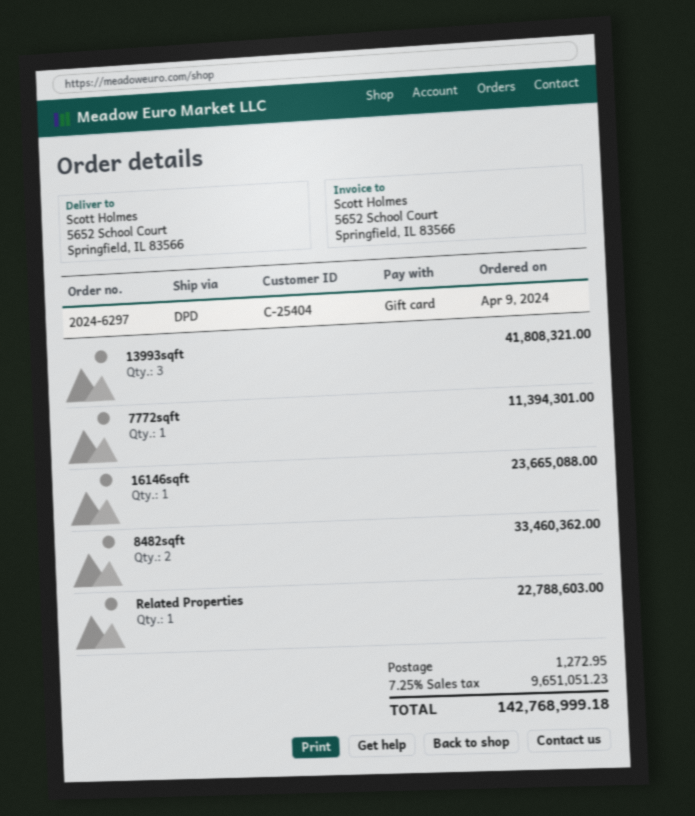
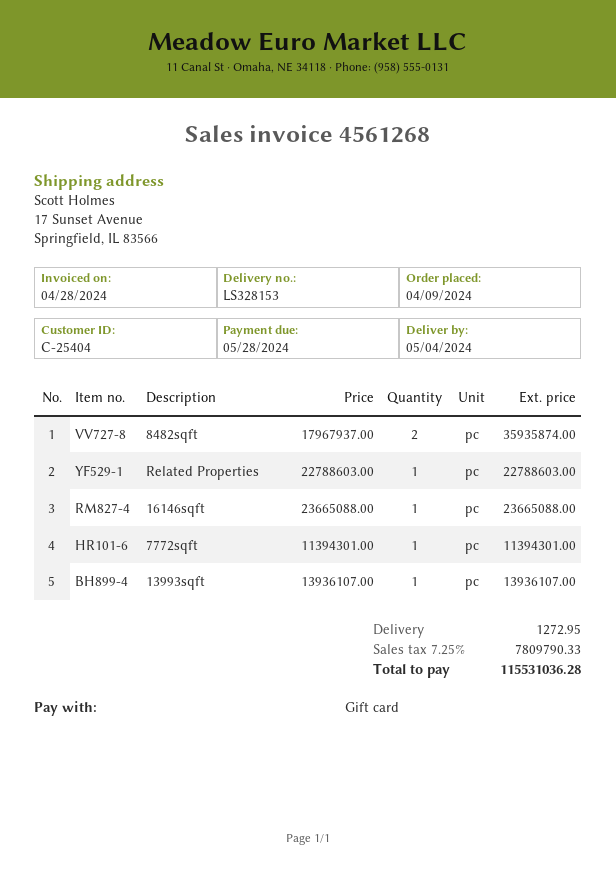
ship to: 5652 School Court, Springfield, IL 83566 -> 17 Sunset Avenue, Springfield, IL 83566
13993sqft: 3 for 41808321.00 -> 1 for 13936107.00
8482sqft: 2 for 33460362.00 -> 2 for 35935874.00
tax: 7.25% = 9651051.23 -> 7.25% = 7809790.33
total: 142768999.18 -> 115531036.28

